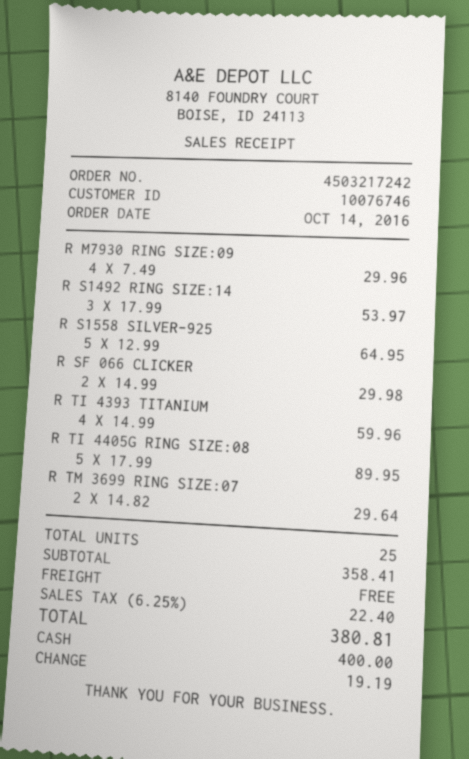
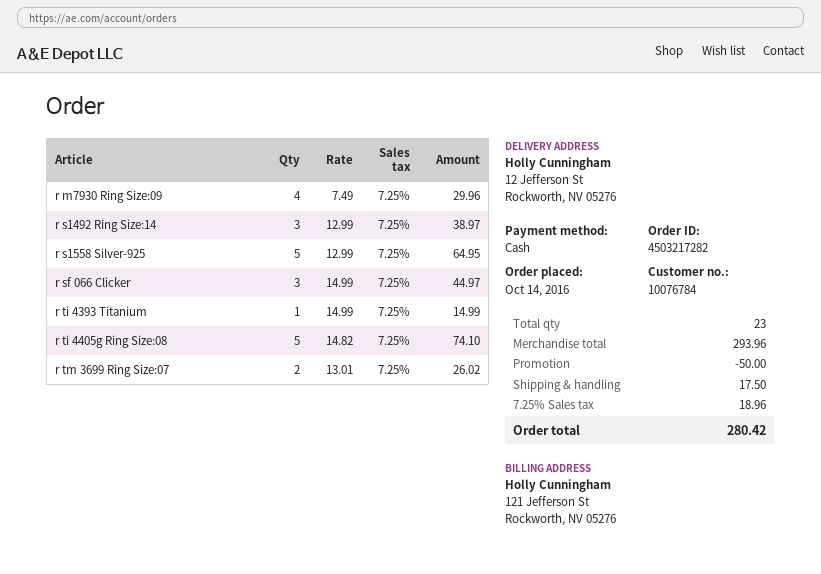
order number: 4503217242 -> 4503217282
customer number: 10076746 -> 10076784
R S1492 RING SIZE:14: 3 x 17.99 = 53.97 -> 3 x 12.99 = 38.97
R SF 066 CLICKER: 2 x 14.99 = 29.98 -> 3 x 14.99 = 44.97
R TI 4393 TITANIUM: 4 x 14.99 = 59.96 -> 1 x 14.99 = 14.99
R TI 4405G RING SIZE:08: 5 x 17.99 = 89.95 -> 5 x 14.82 = 74.10
R TM 3699 RING SIZE:07: 2 x 14.82 = 29.64 -> 2 x 13.01 = 26.02
total quantity: 25 -> 23
subtotal: 358.41 -> 293.96
discount: none -> 50.00
shipping: 0.00 -> 17.50
tax: 6.25% = 22.40 -> 7.25% = 18.96
total: 380.81 -> 280.42

